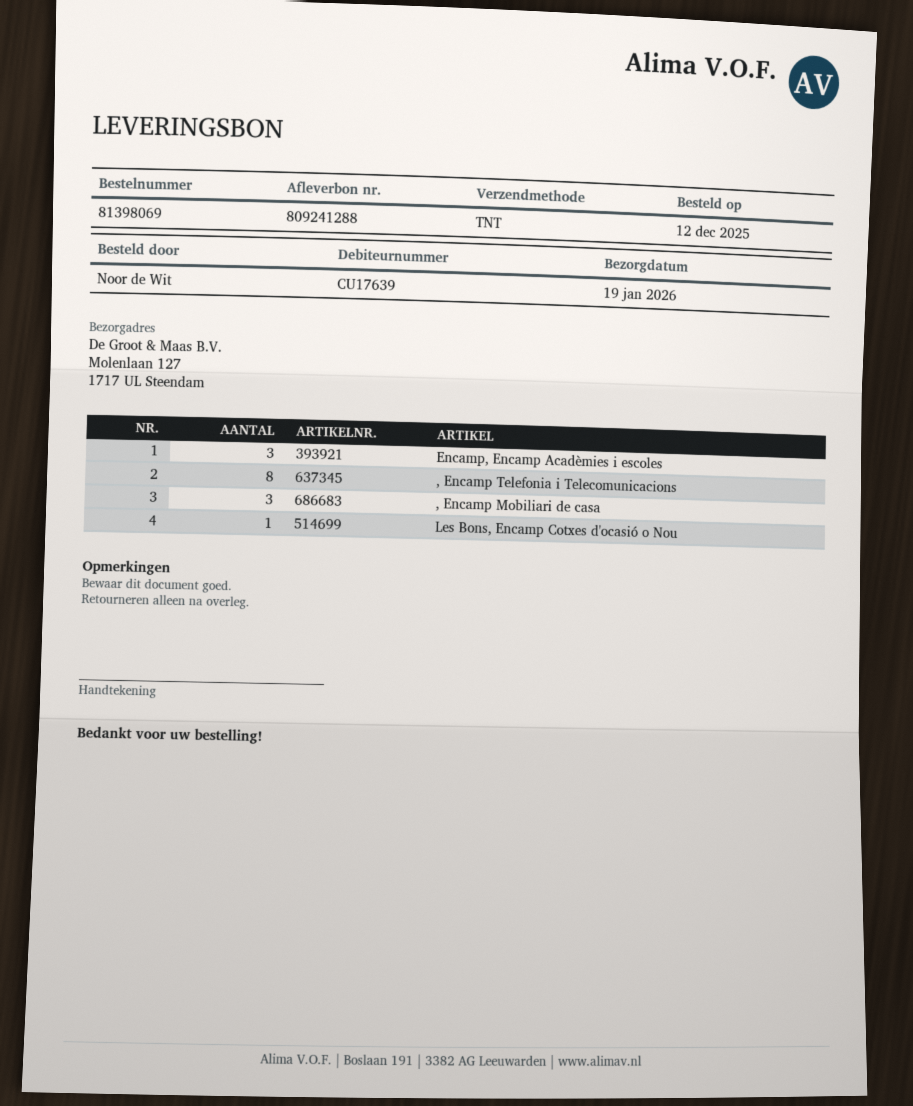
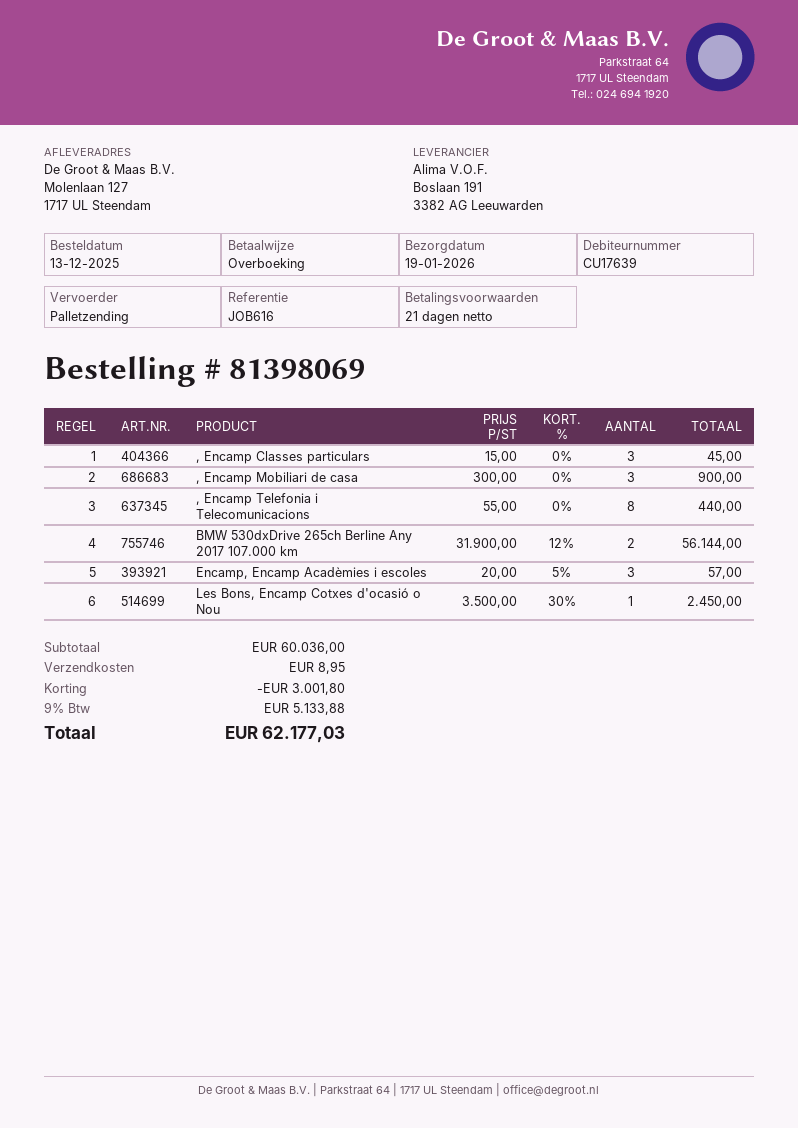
order date: 2025-12-12 -> 2025-12-13
shipping method: TNT -> pallet freight
, Encamp Classes particulars: none -> 3
BMW 530dxDrive 265ch Berline Any 2017 107.000 km: none -> 2

